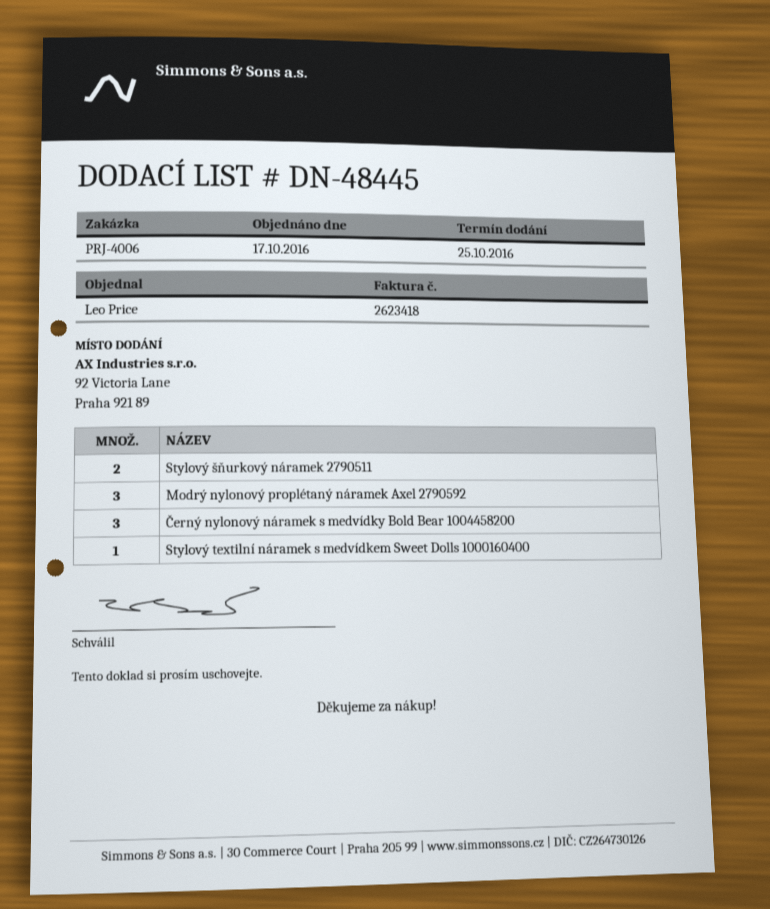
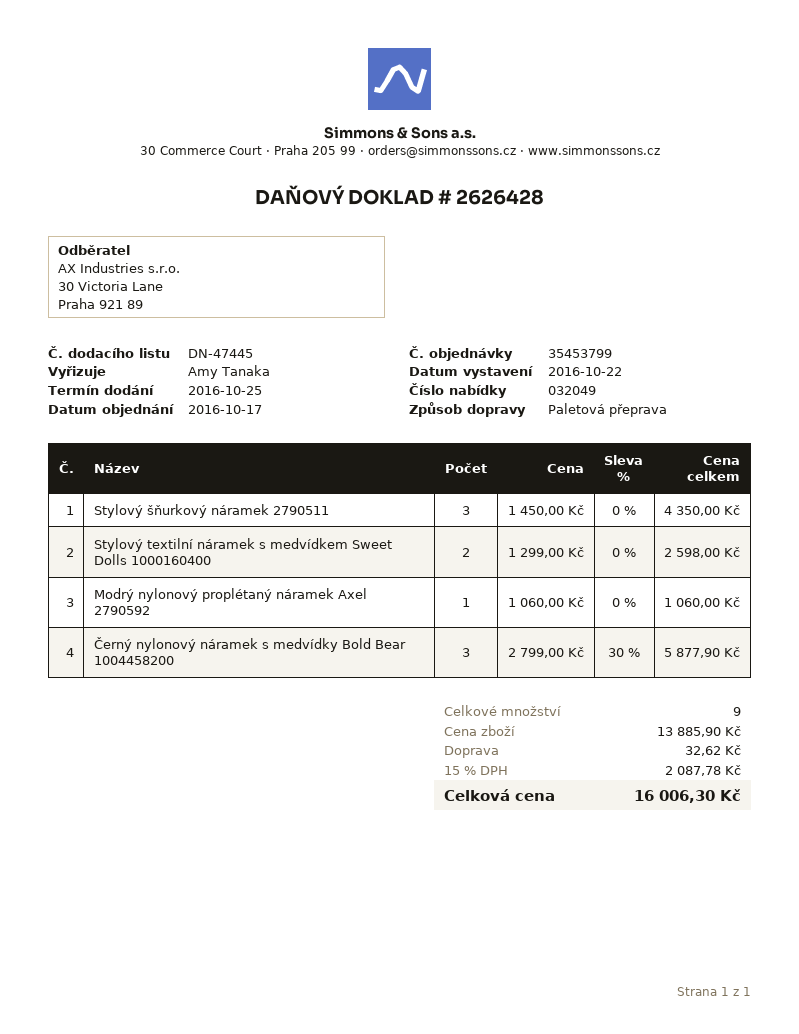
delivery note number: DN-48445 -> DN-47445
invoice number: 2623418 -> 2626428
Stylový šňurkový náramek 2790511: 2 -> 3
Modrý nylonový proplétaný náramek Axel 2790592: 3 -> 1
Stylový textilní náramek s medvídkem Sweet Dolls 1000160400: 1 -> 2

